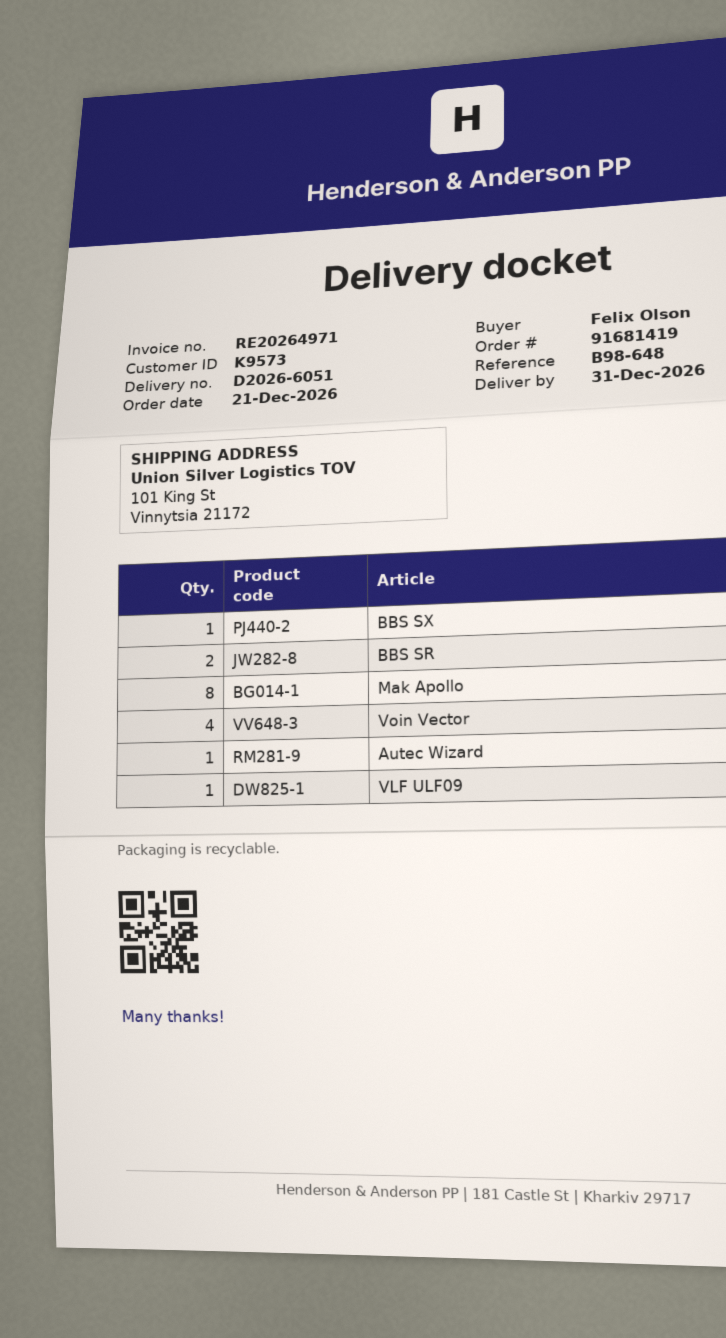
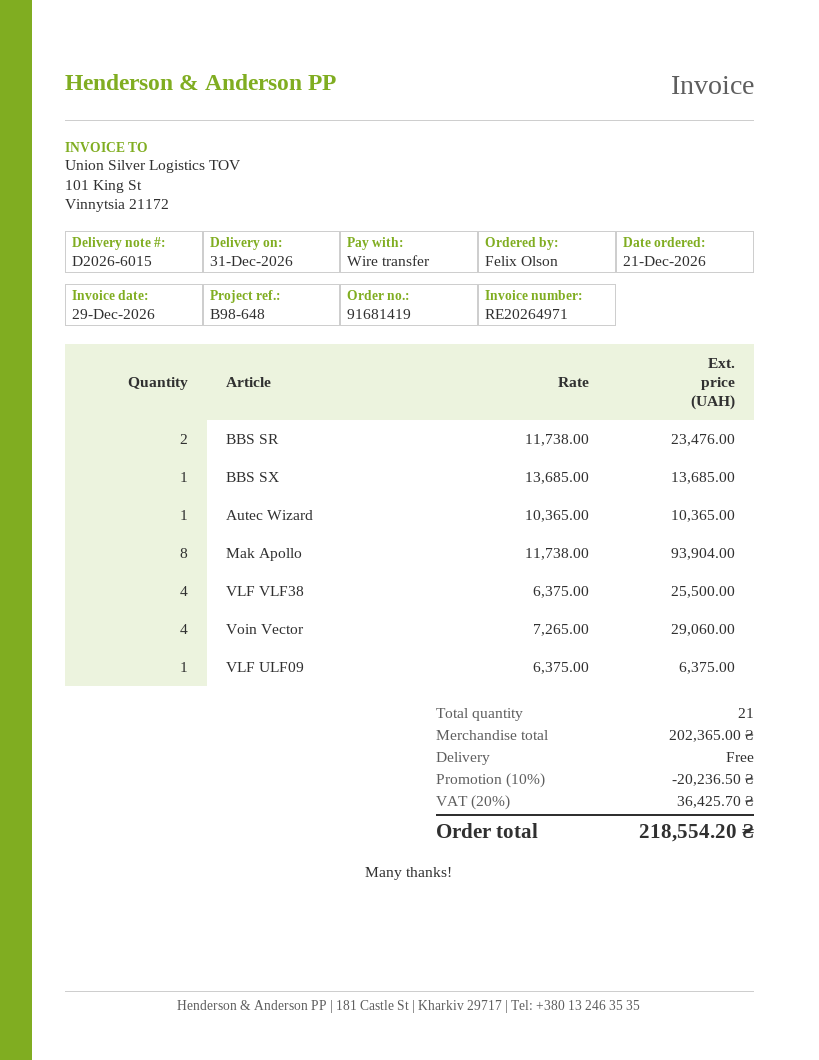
delivery note number: D2026-6051 -> D2026-6015
VLF VLF38: none -> 4

